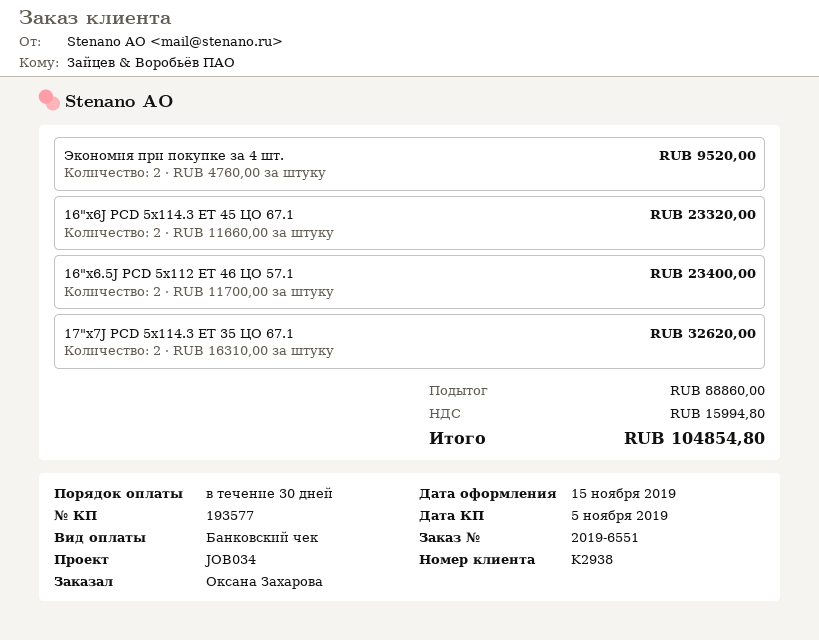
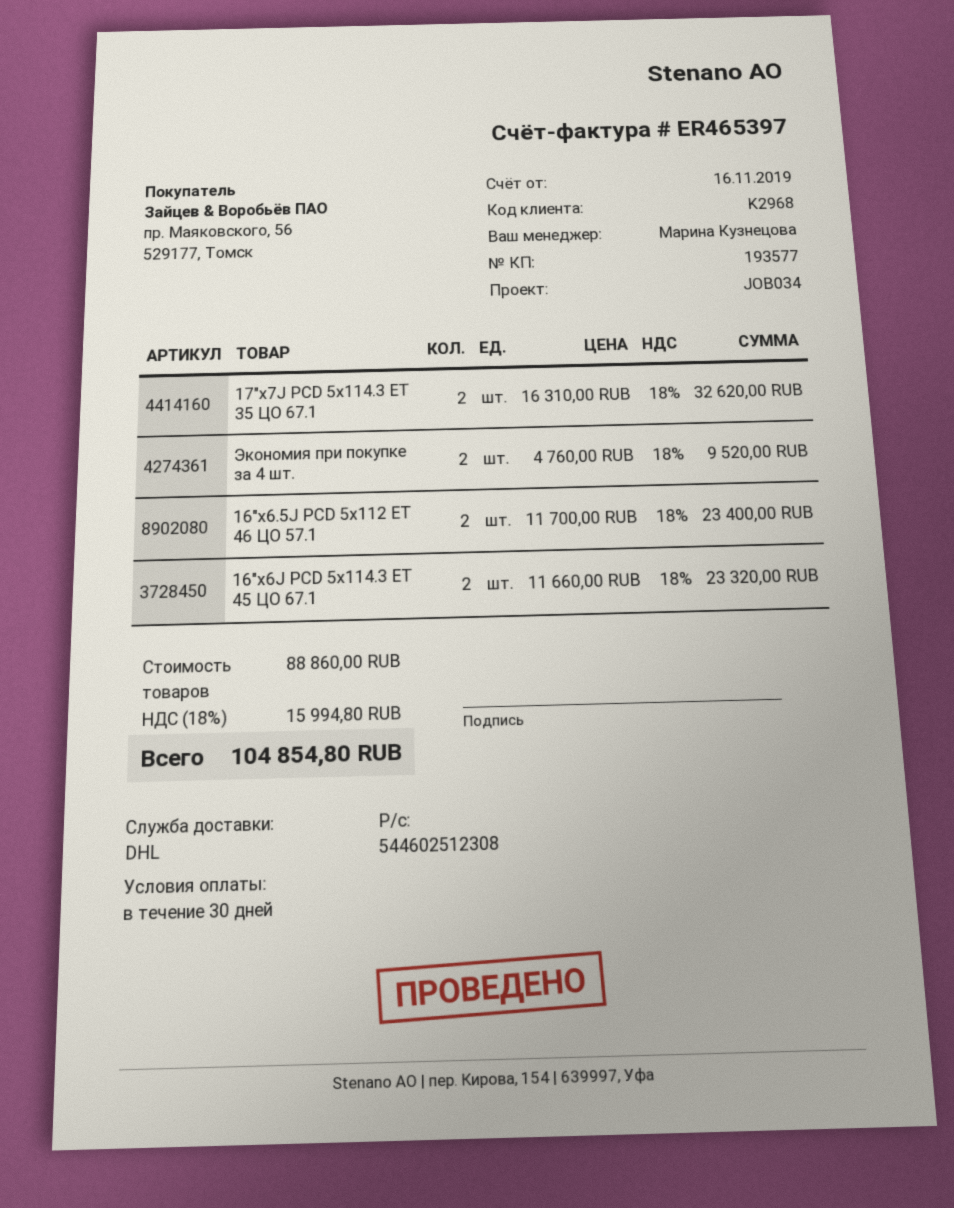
customer number: K2938 -> K2968

